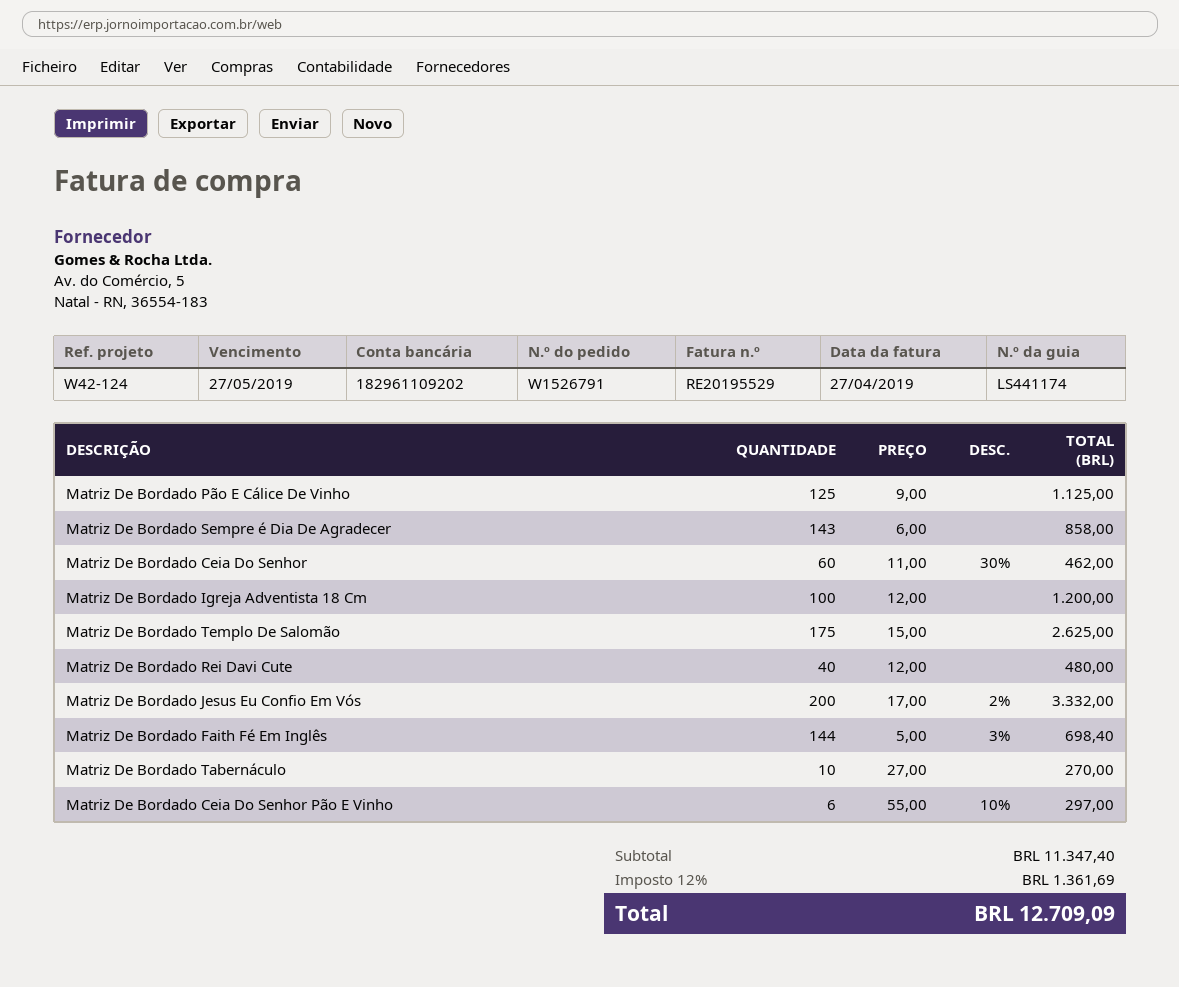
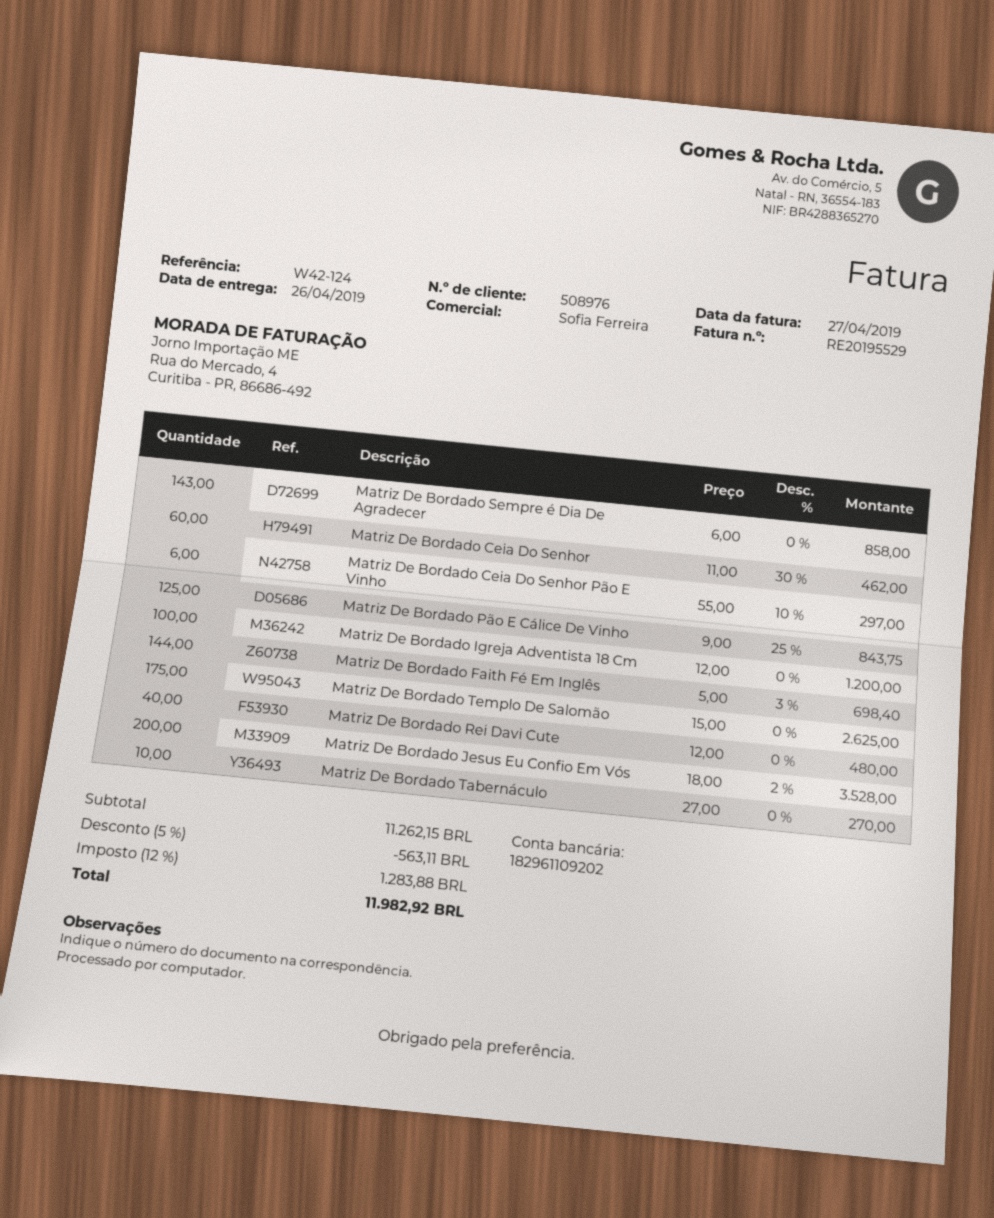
Matriz De Bordado Pão E Cálice De Vinho: 125 x 9.00 = 1125.00 -> 125 x 9.00 - 25% = 843.75
Matriz De Bordado Jesus Eu Confio Em Vós: 200 x 17.00 - 2% = 3332.00 -> 200 x 18.00 - 2% = 3528.00
subtotal: 11347.40 -> 11262.15
discount: none -> 5% = 563.11
tax: 12% = 1361.69 -> 12% = 1283.88
total: 12709.09 -> 11982.92

